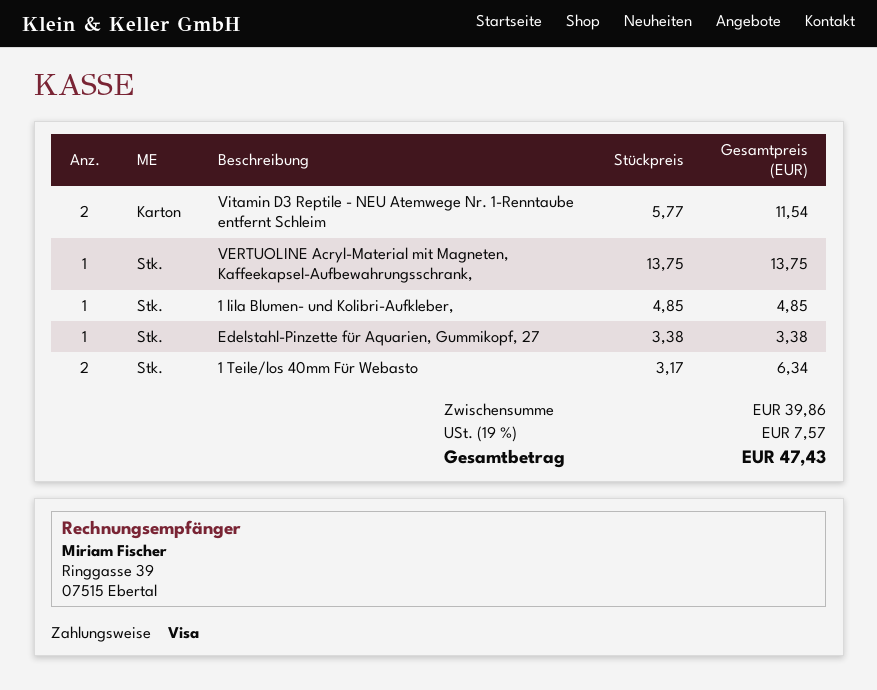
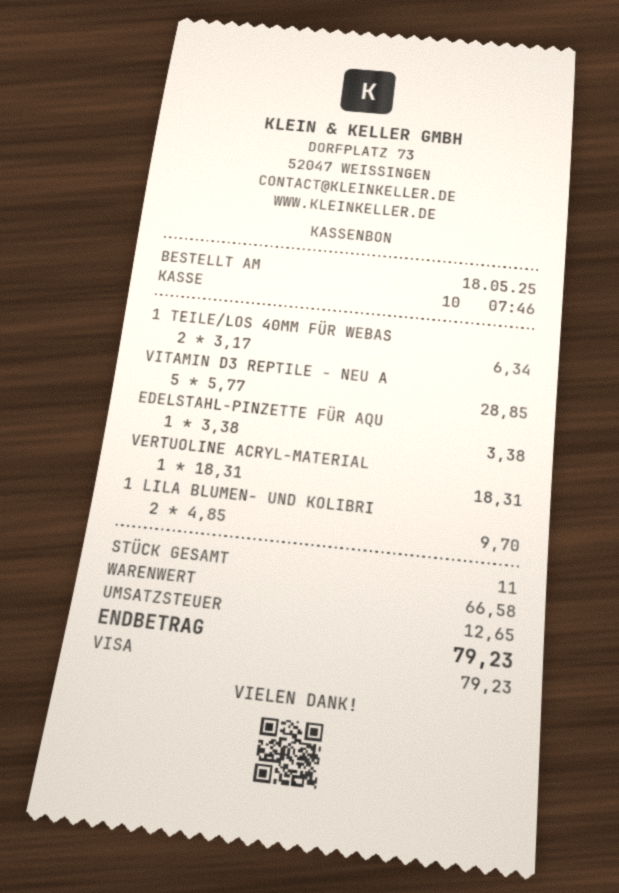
Vitamin D3 Reptile - NEU Atemwege Nr. 1-Renntaube entfernt Schleim: 2 x 5.77 = 11.54 -> 5 x 5.77 = 28.85
VERTUOLINE Acryl-Material mit Magneten, Kaffeekapsel-Aufbewahrungsschrank,: 1 x 13.75 = 13.75 -> 1 x 18.31 = 18.31
1 lila Blumen- und Kolibri-Aufkleber,: 1 x 4.85 = 4.85 -> 2 x 4.85 = 9.70
subtotal: 39.86 -> 66.58
tax: 7.57 -> 12.65
total: 47.43 -> 79.23

